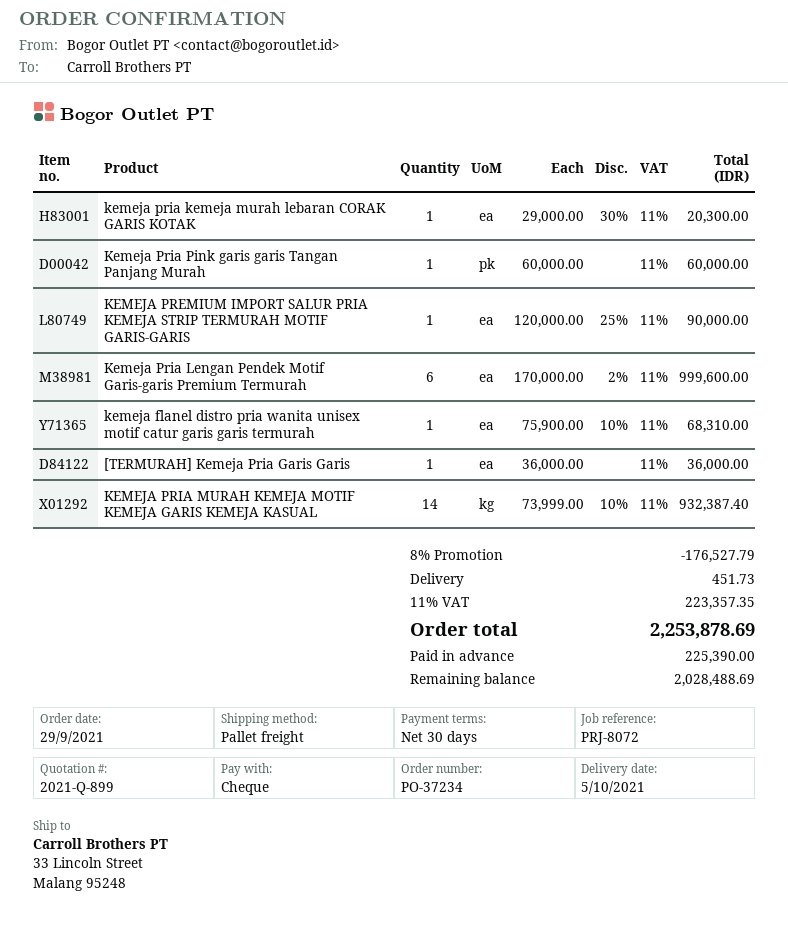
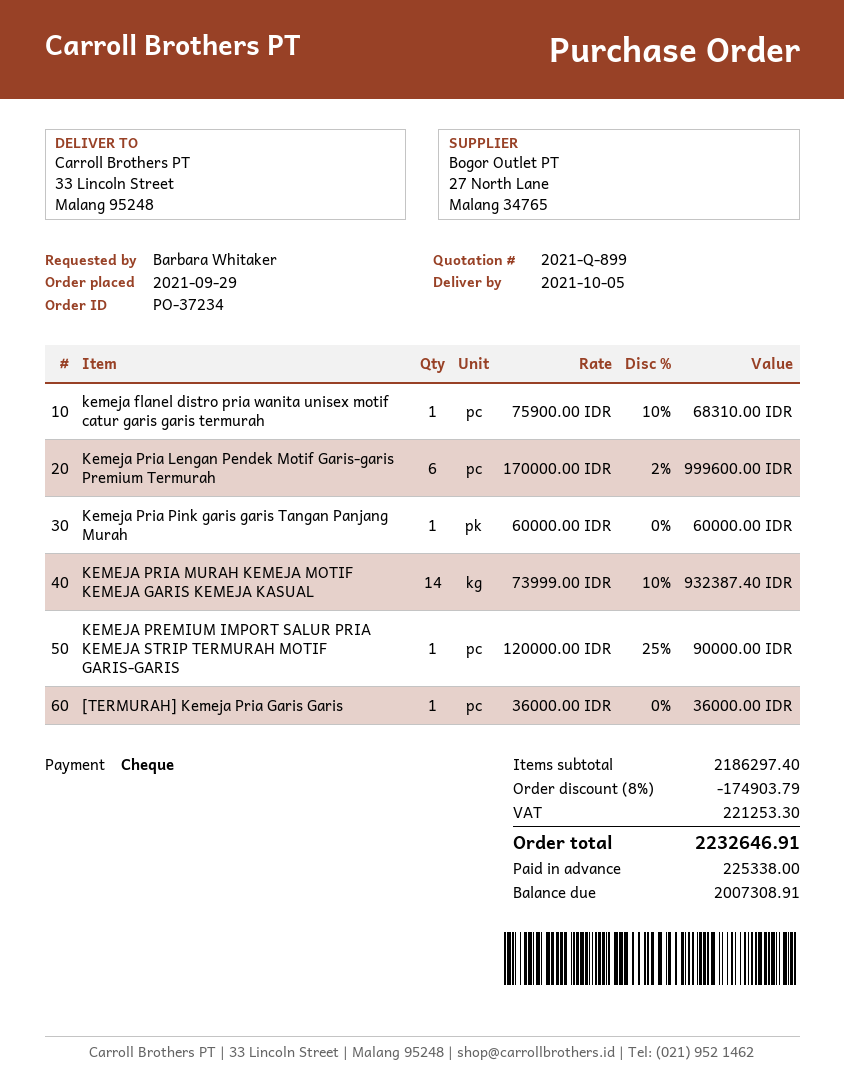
kemeja pria kemeja murah lebaran CORAK GARIS KOTAK: 1 x 29000.00 - 30% = 20300.00 -> none
discount: 8% = 176527.79 -> 8% = 174903.79
shipping: 451.73 -> none
tax: 223357.35 -> 221253.30
total: 2253878.69 -> 2232646.91
deposit: 225390.00 -> 225338.00
balance: 2028488.69 -> 2007308.91

